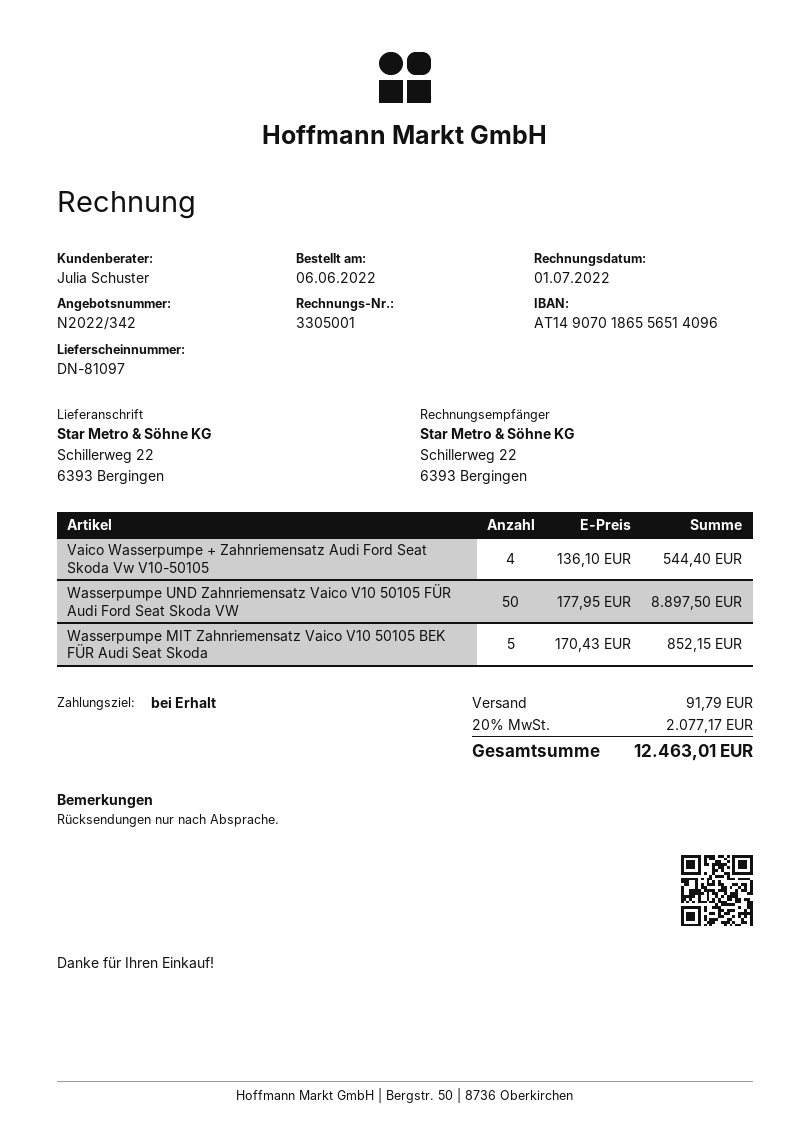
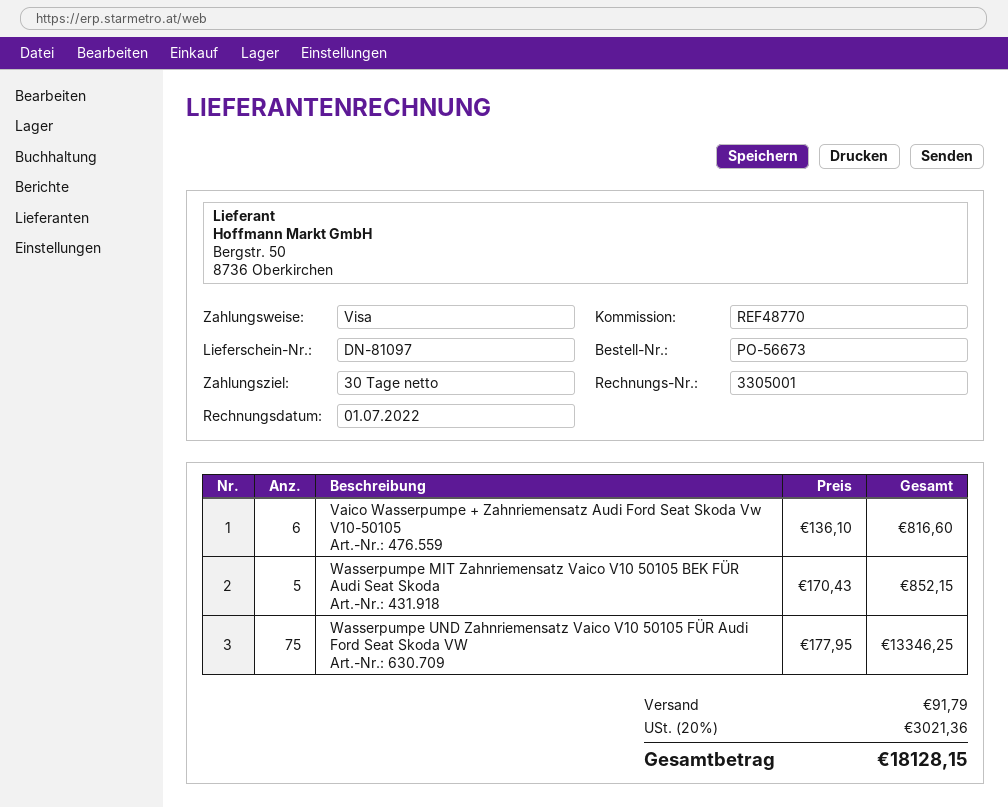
payment terms: on receipt -> 30 days
Vaico Wasserpumpe + Zahnriemensatz Audi Ford Seat Skoda Vw V10-50105: 4 x 136.10 = 544.40 -> 6 x 136.10 = 816.60
Wasserpumpe UND Zahnriemensatz Vaico V10 50105 FÜR Audi Ford Seat Skoda VW: 50 x 177.95 = 8897.50 -> 75 x 177.95 = 13346.25
tax: 20% = 2077.17 -> 20% = 3021.36
total: 12463.01 -> 18128.15

